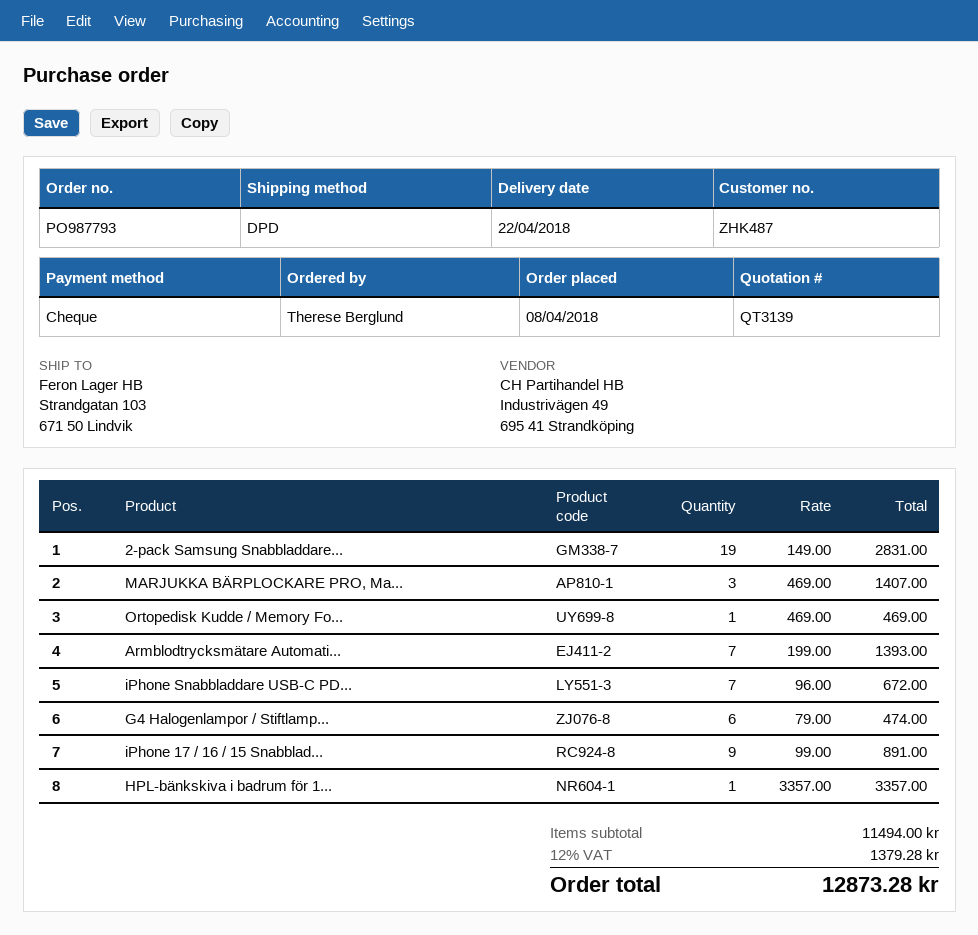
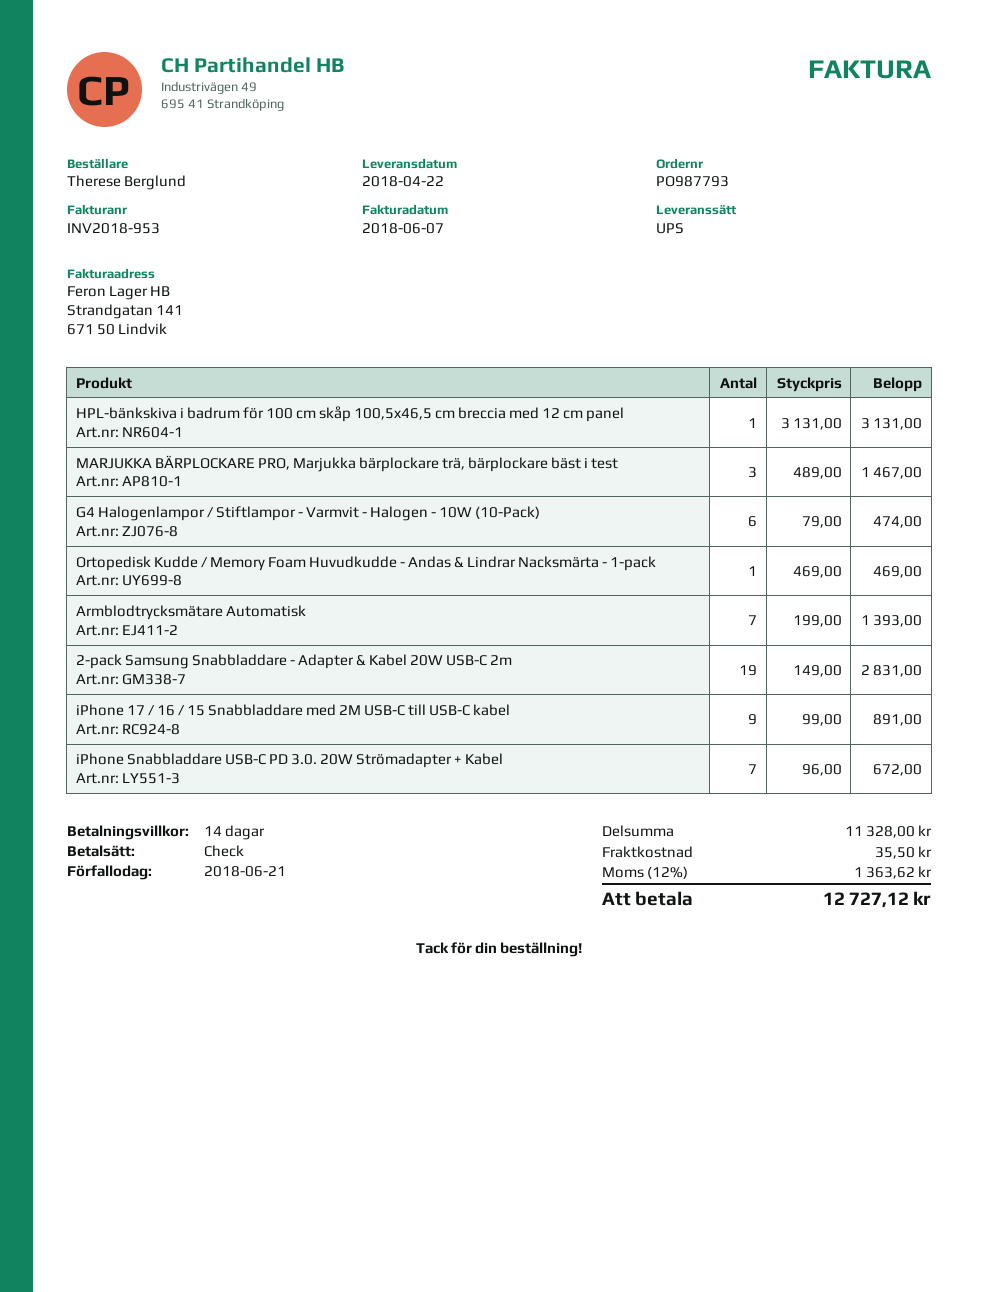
shipping method: DPD -> UPS
MARJUKKA BÄRPLOCKARE PRO, Ma...: 3 x 469.00 = 1407.00 -> 3 x 489.00 = 1467.00
HPL-bänkskiva i badrum för 1...: 1 x 3357.00 = 3357.00 -> 1 x 3131.00 = 3131.00
subtotal: 11494.00 -> 11328.00
shipping: none -> 35.50
tax: 12% = 1379.28 -> 12% = 1363.62
total: 12873.28 -> 12727.12

